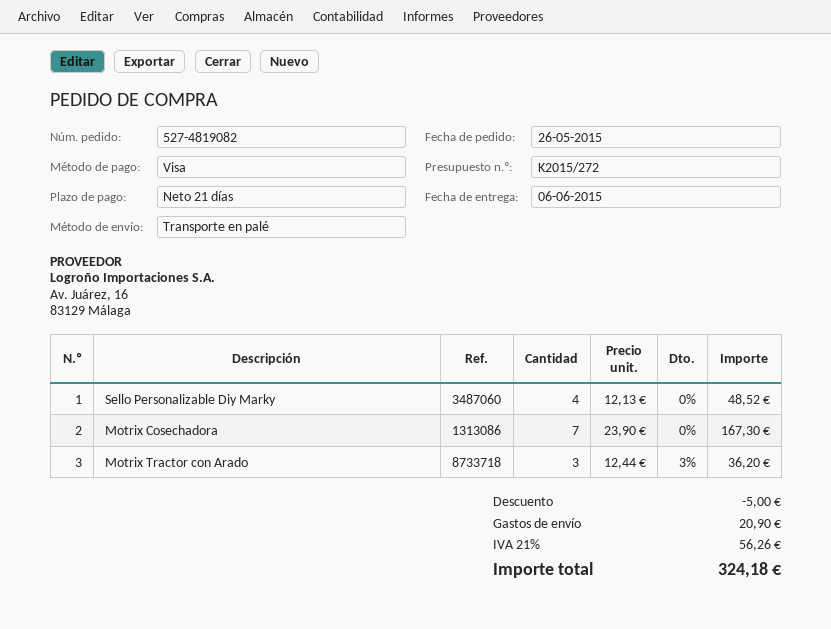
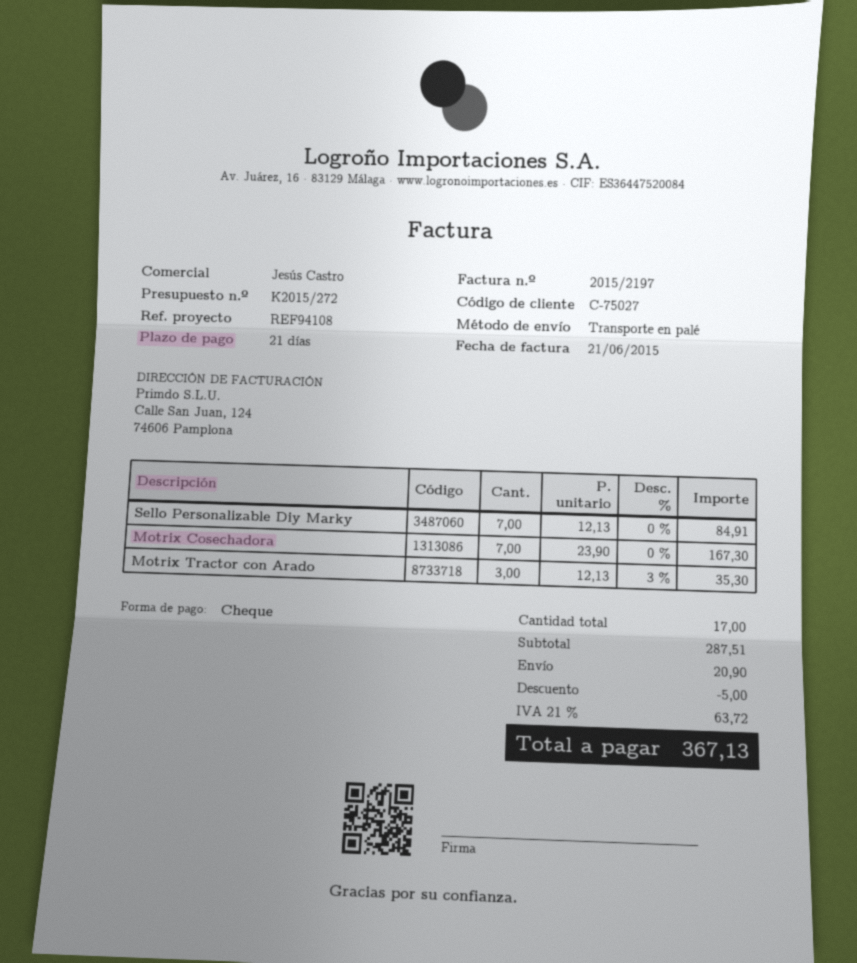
payment method: Visa -> cheque
Sello Personalizable Diy Marky: 4 x 12.13 = 48.52 -> 7 x 12.13 = 84.91
Motrix Tractor con Arado: 3 x 12.44 - 3% = 36.20 -> 3 x 12.13 - 3% = 35.30
tax: 21% = 56.26 -> 21% = 63.72
total: 324.18 -> 367.13

